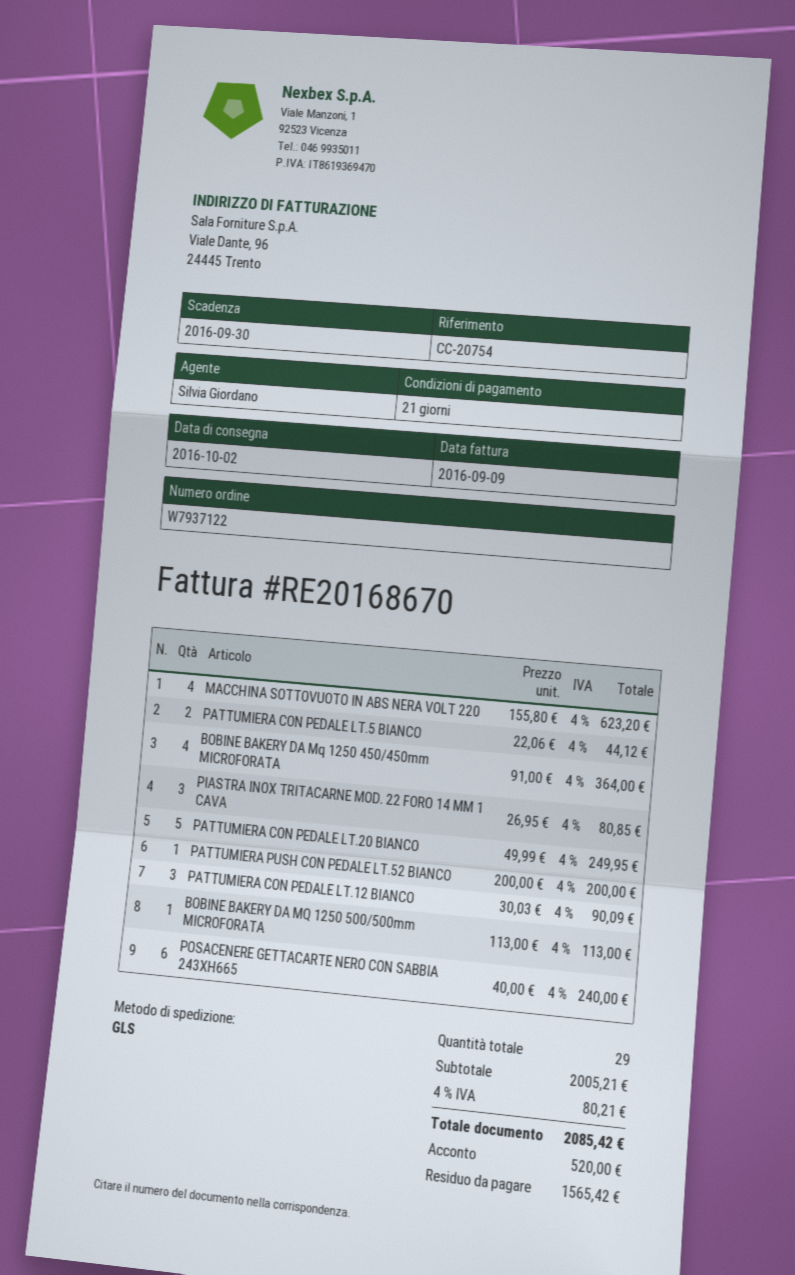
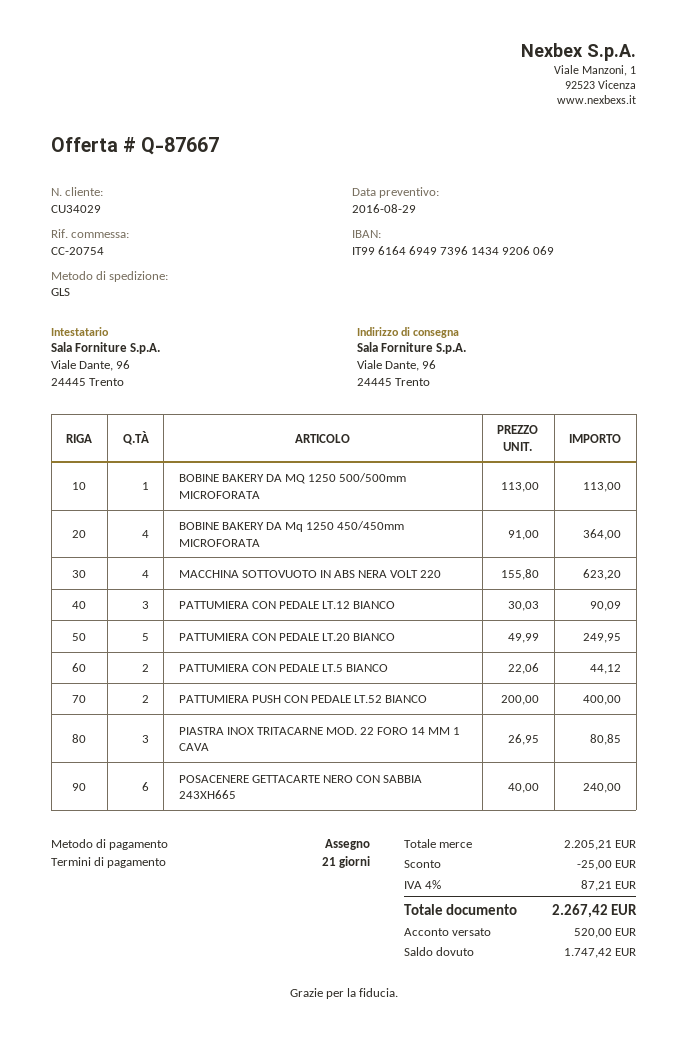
PATTUMIERA PUSH CON PEDALE LT.52 BIANCO: 1 x 200.00 = 200.00 -> 2 x 200.00 = 400.00
subtotal: 2005.21 -> 2205.21
discount: none -> 25.00
tax: 4% = 80.21 -> 4% = 87.21
total: 2085.42 -> 2267.42
balance: 1565.42 -> 1747.42

